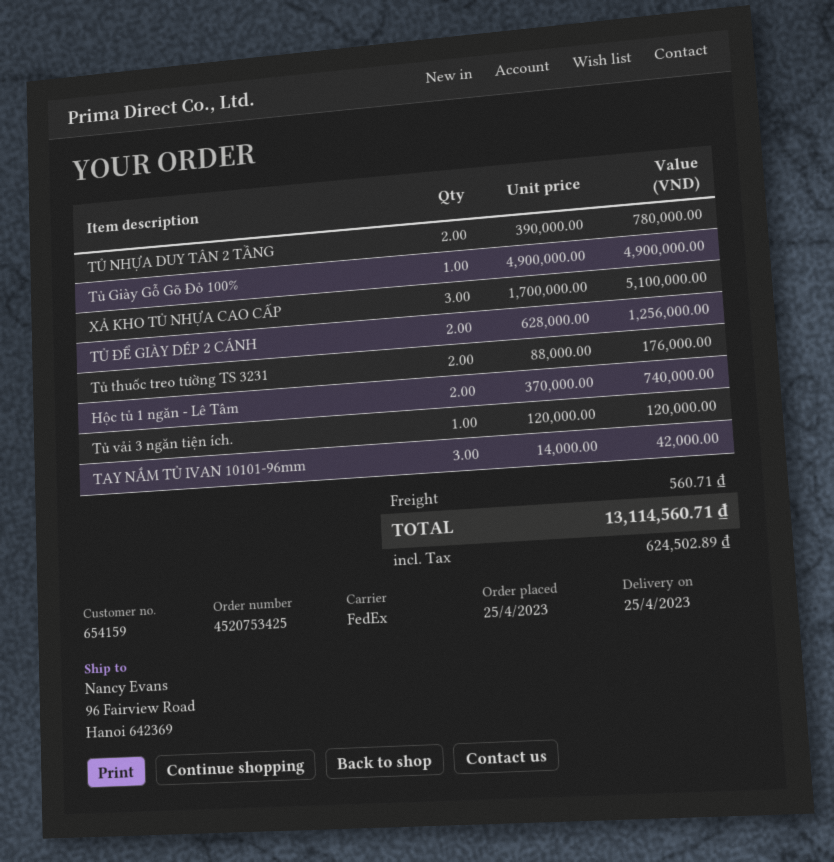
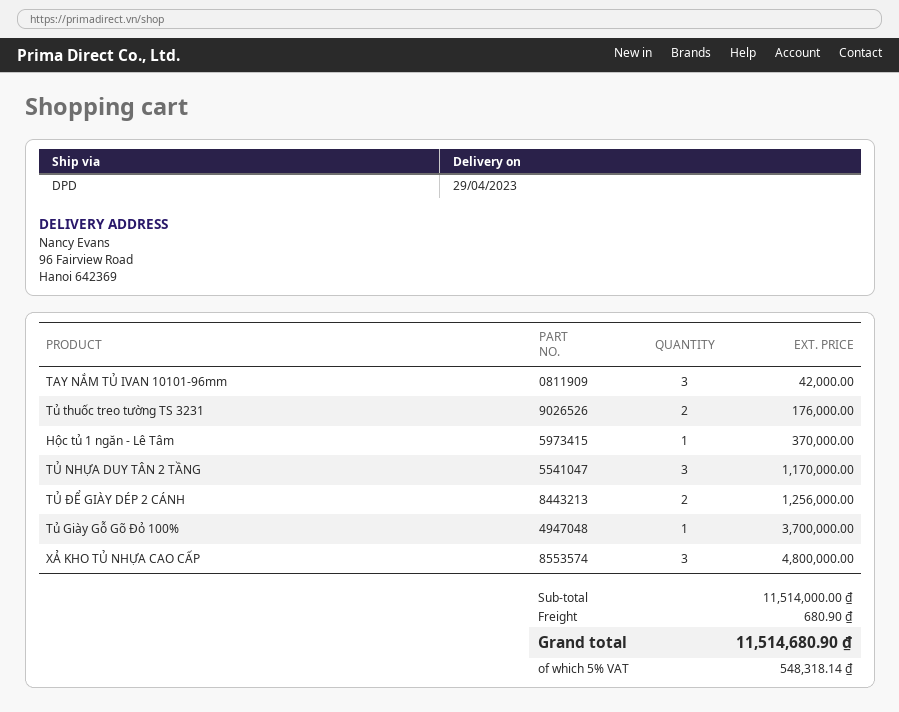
delivery date: 2023-04-25 -> 2023-04-29
shipping method: FedEx -> DPD
TỦ NHỰA DUY TÂN 2 TẦNG: 2 for 780000.00 -> 3 for 1170000.00
Tủ Giày Gỗ Gõ Đỏ 100%: 1 for 4900000.00 -> 1 for 3700000.00
XẢ KHO TỦ NHỰA CAO CẤP: 3 for 5100000.00 -> 3 for 4800000.00
Hộc tủ 1 ngăn - Lê Tâm: 2 for 740000.00 -> 1 for 370000.00
Tủ vải 3 ngăn tiện ích.: 1 for 120000.00 -> none
shipping: 560.71 -> 680.90
tax: 624502.89 -> 548318.14
total: 13114560.71 -> 11514680.90

